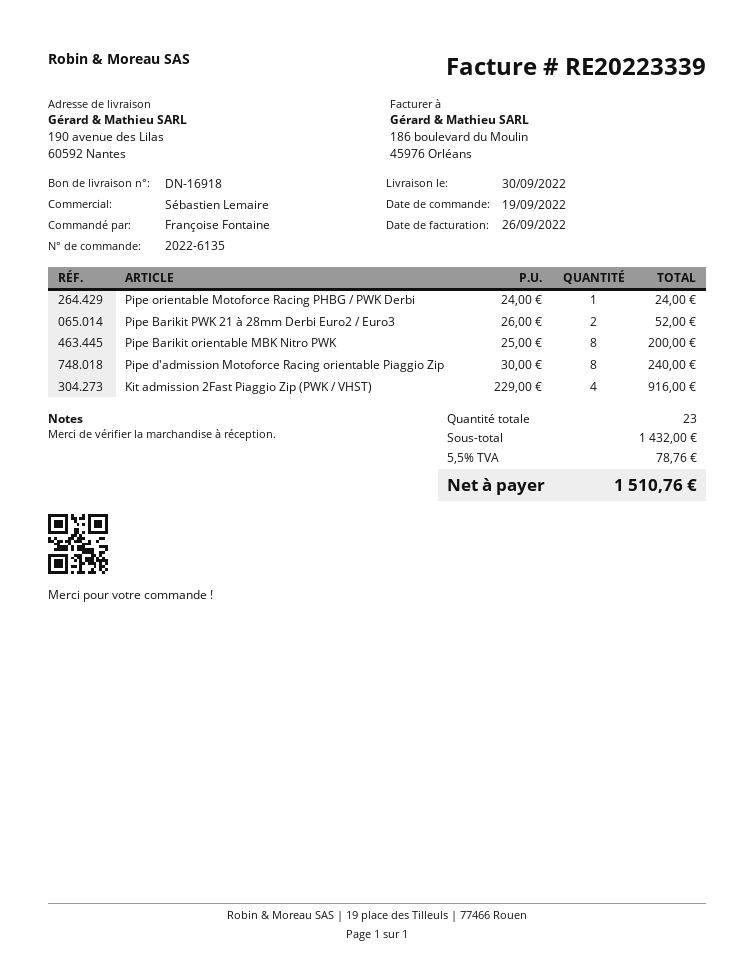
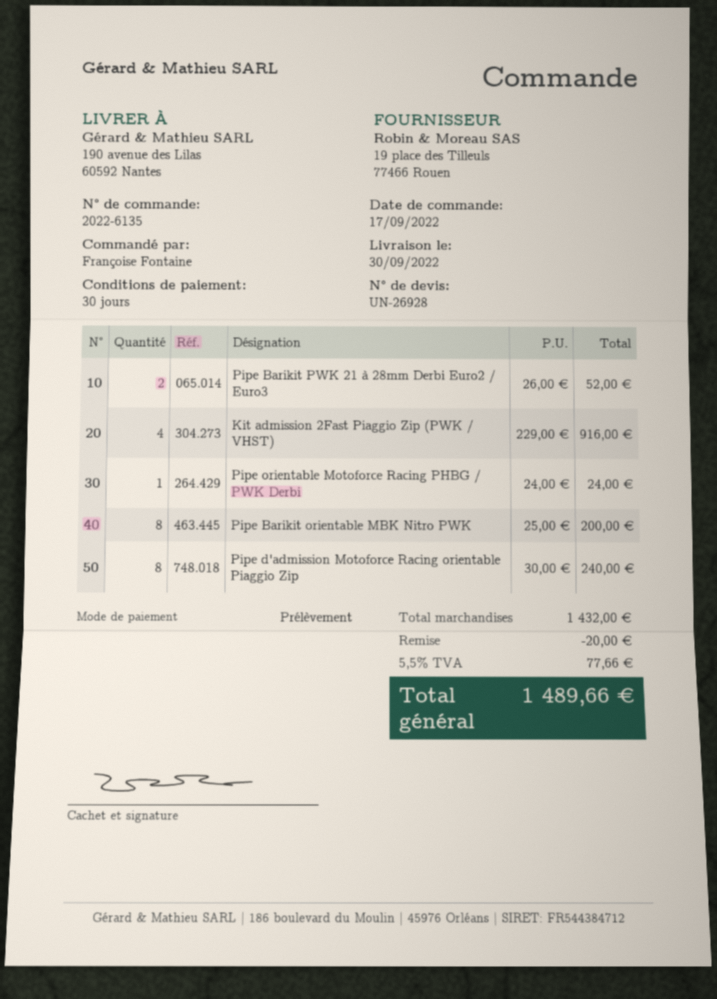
order date: 2022-09-19 -> 2022-09-17
discount: none -> 20.00
tax: 5.5% = 78.76 -> 5.5% = 77.66
total: 1510.76 -> 1489.66

